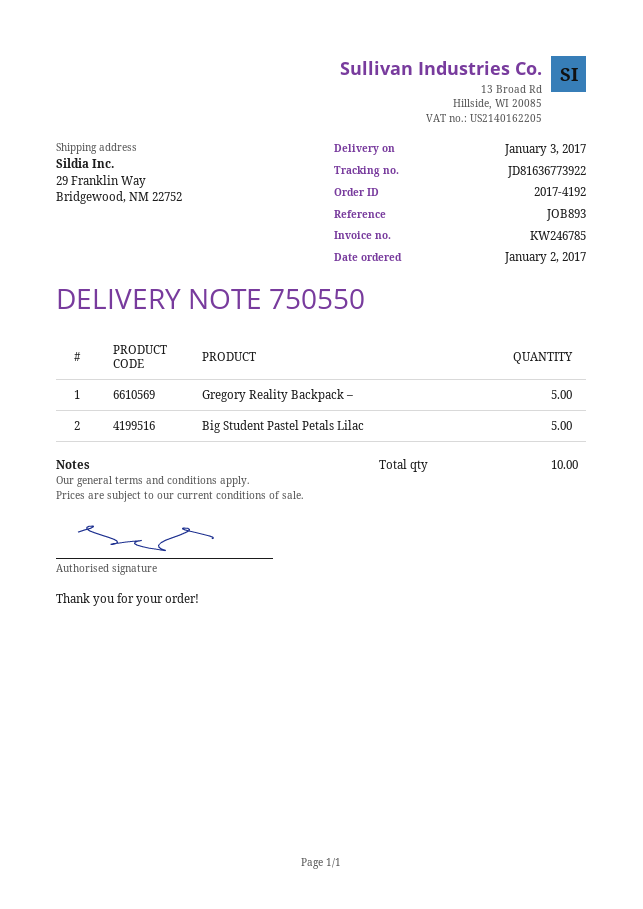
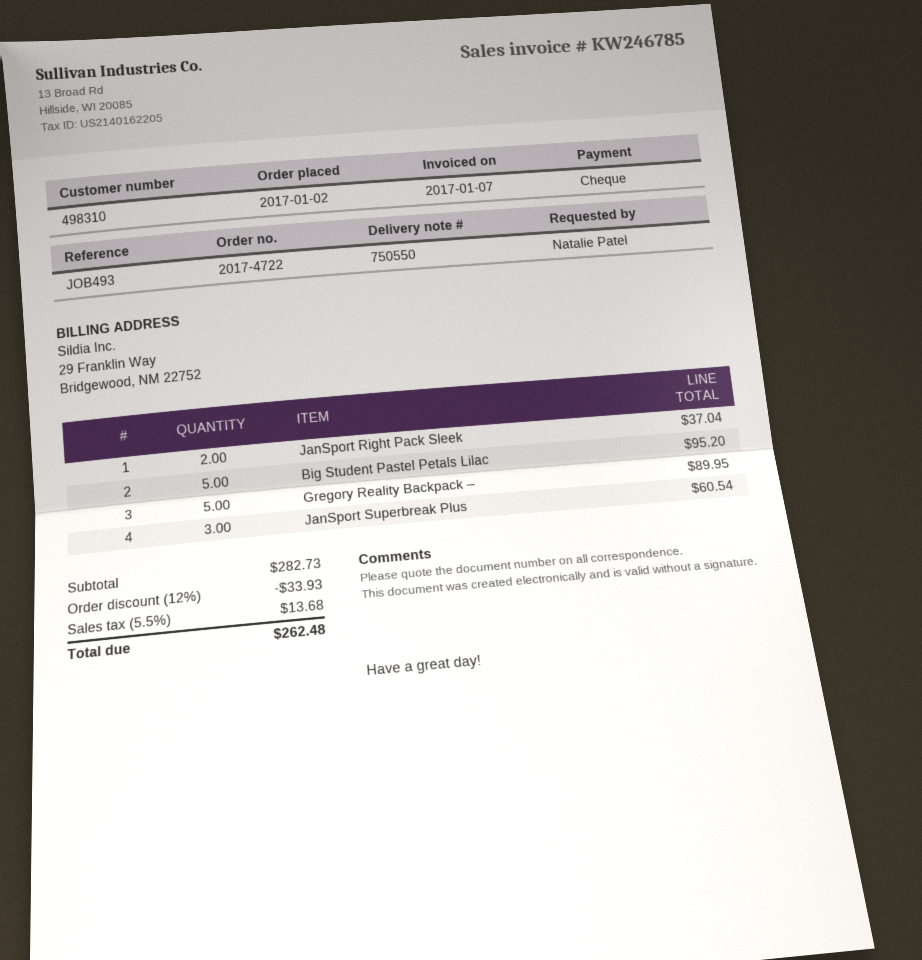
order number: 2017-4192 -> 2017-4722
reference: JOB893 -> JOB493
JanSport Right Pack Sleek: none -> 2
JanSport Superbreak Plus: none -> 3

